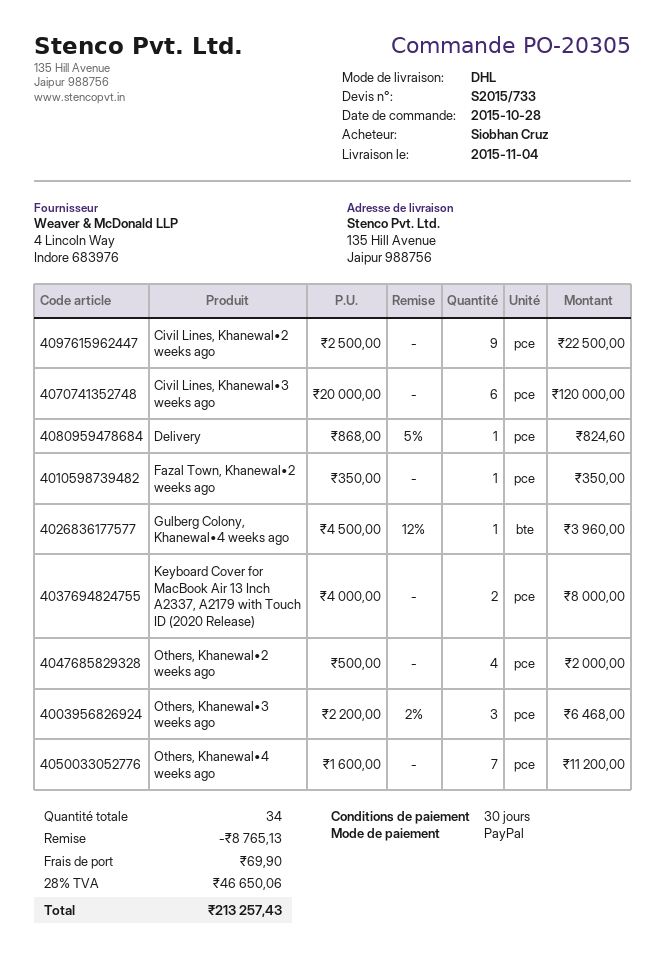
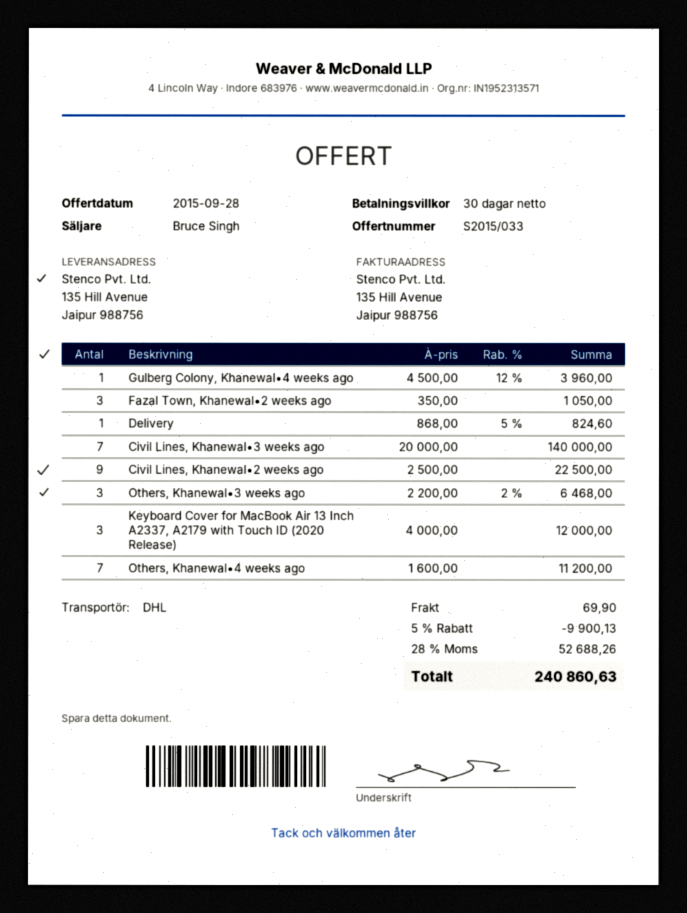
quote number: S2015/733 -> S2015/033
Civil Lines, Khanewal•3 weeks ago: 6 x 20000.00 = 120000.00 -> 7 x 20000.00 = 140000.00
Fazal Town, Khanewal•2 weeks ago: 1 x 350.00 = 350.00 -> 3 x 350.00 = 1050.00
Keyboard Cover for MacBook Air 13 Inch A2337, A2179 with Touch ID (2020 Release): 2 x 4000.00 = 8000.00 -> 3 x 4000.00 = 12000.00
Others, Khanewal•2 weeks ago: 4 x 500.00 = 2000.00 -> none
discount: 8765.13 -> 9900.13
tax: 28% = 46650.06 -> 28% = 52688.26
total: 213257.43 -> 240860.63

